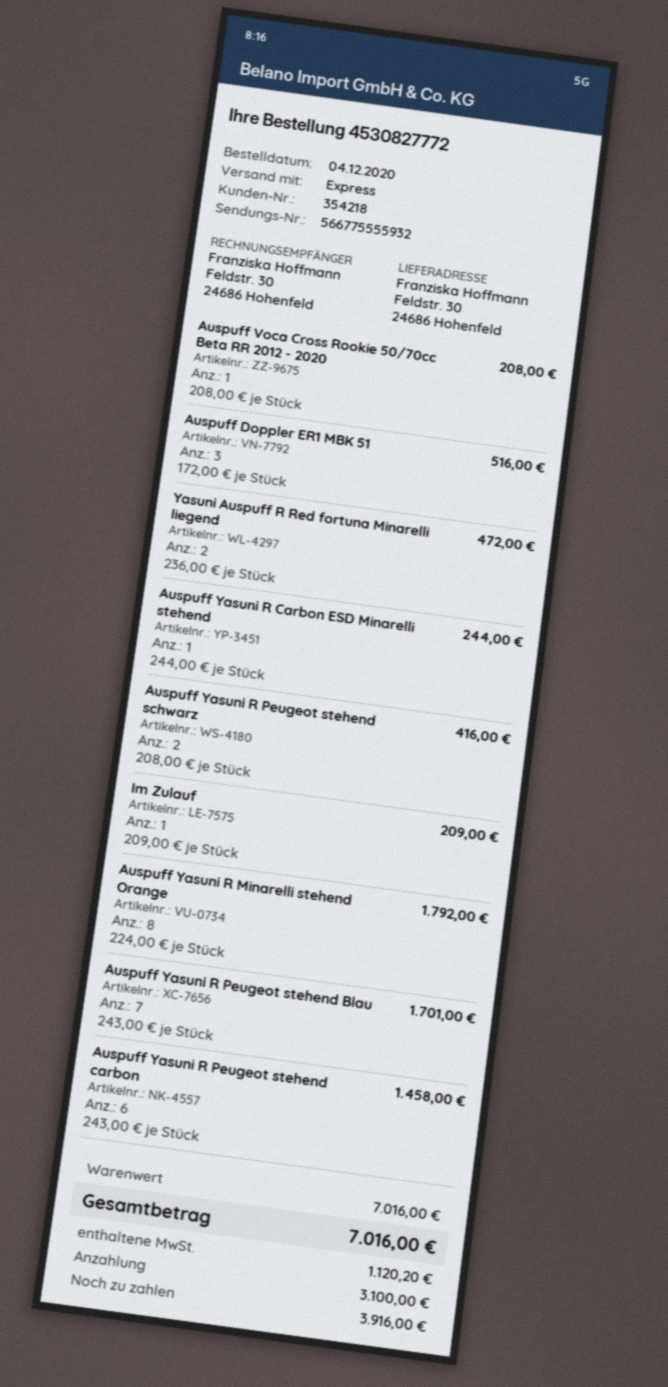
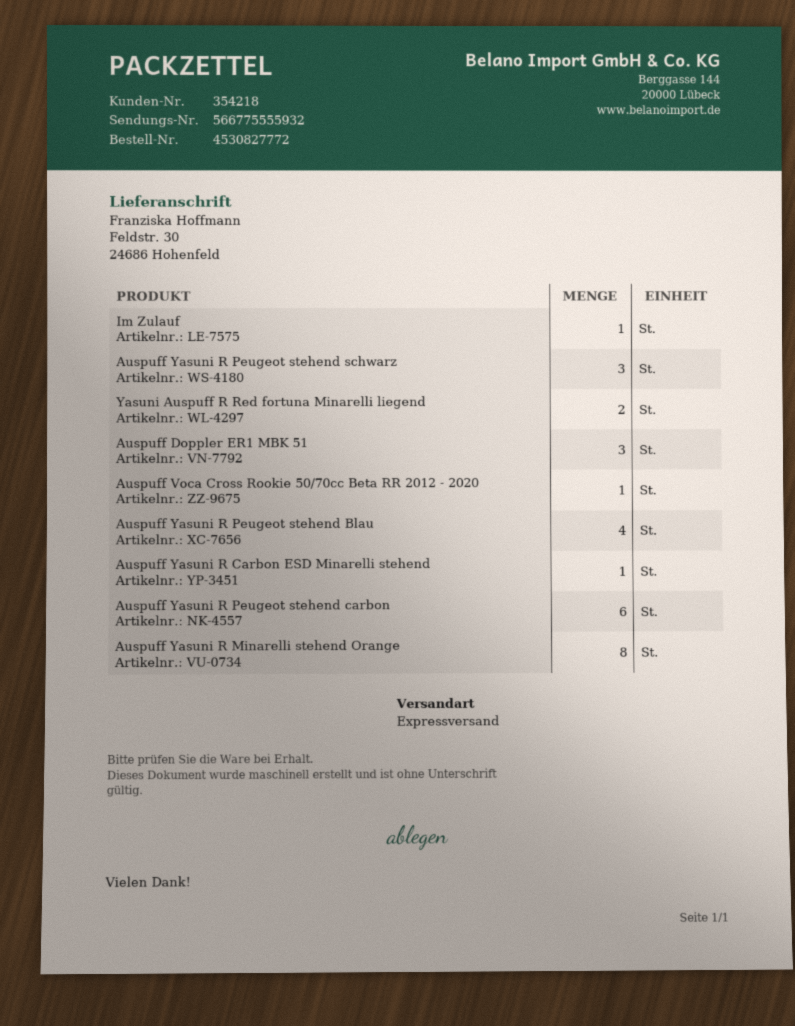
Auspuff Yasuni R Peugeot stehend schwarz: 2 -> 3
Auspuff Yasuni R Peugeot stehend Blau: 7 -> 4

